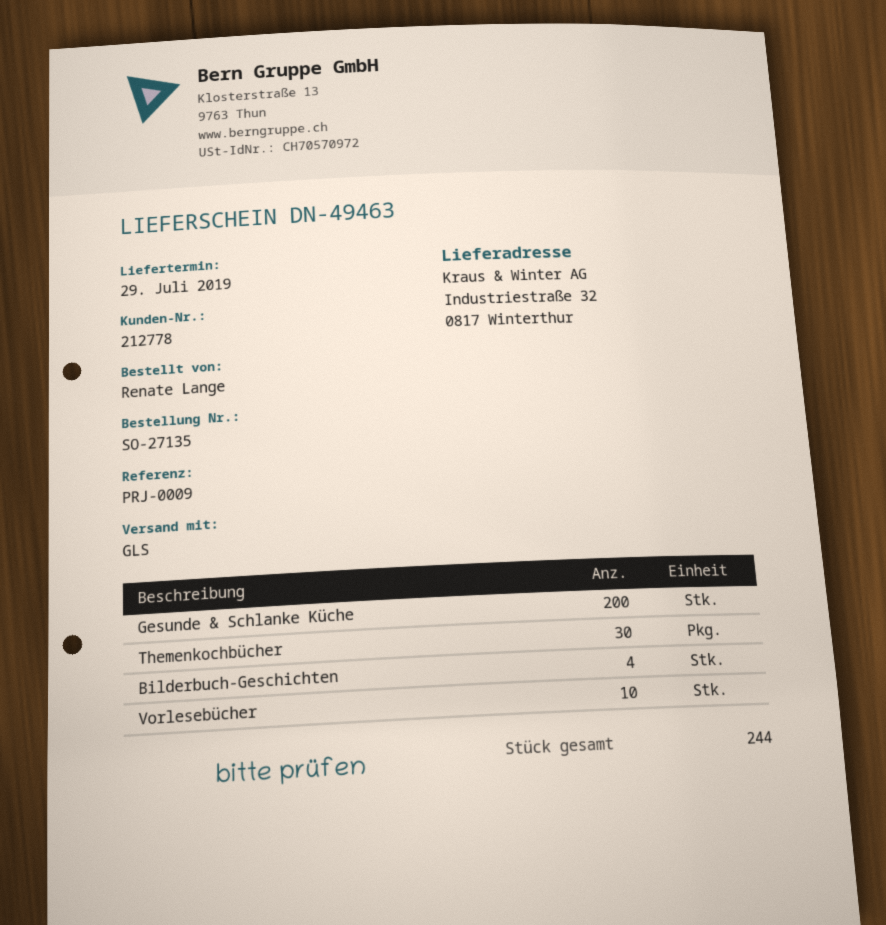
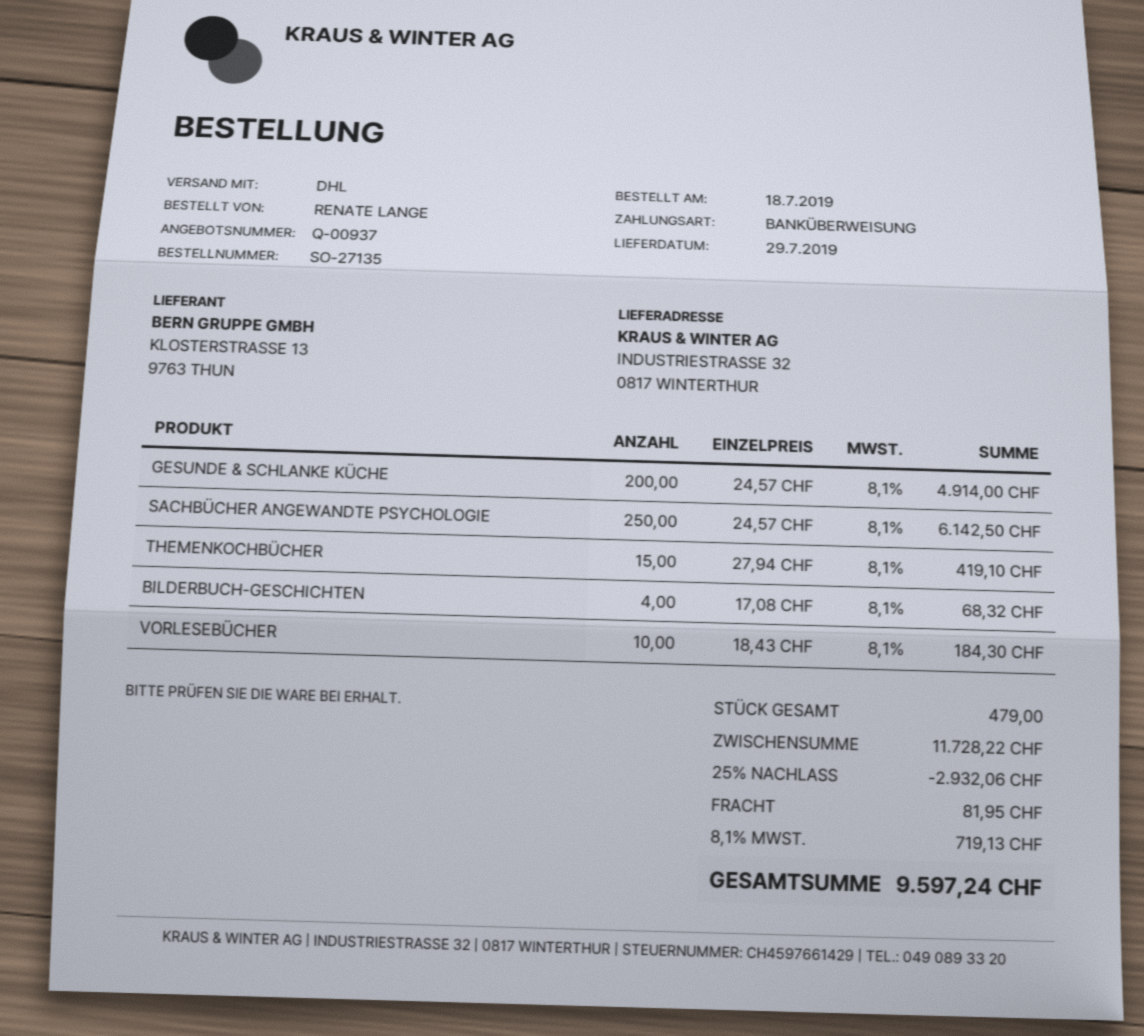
shipping method: GLS -> DHL
Themenkochbücher: 30 -> 15
SACHBÜCHER ANGEWANDTE PSYCHOLOGIE: none -> 250
total quantity: 244 -> 479

